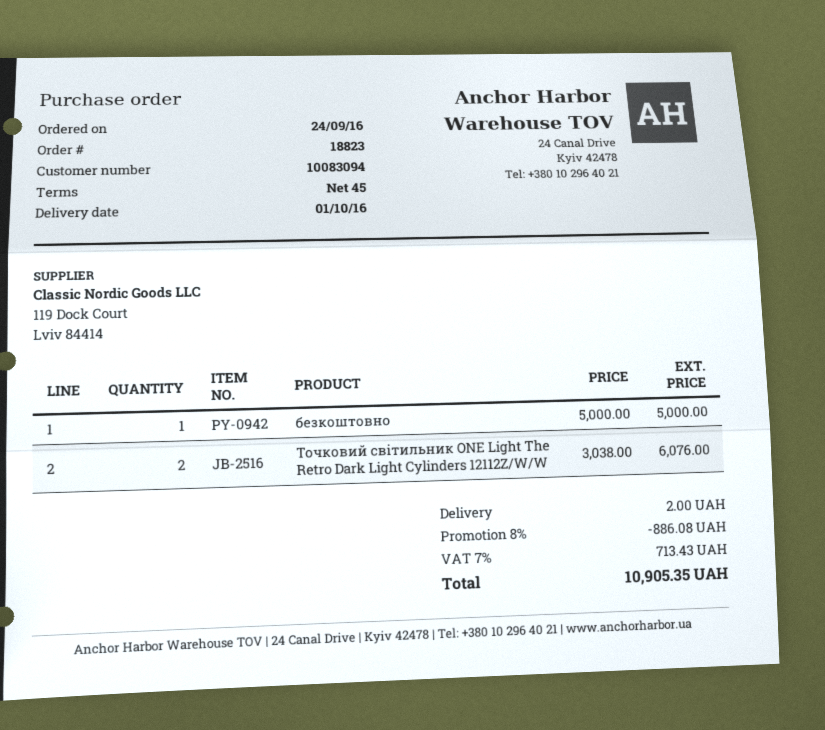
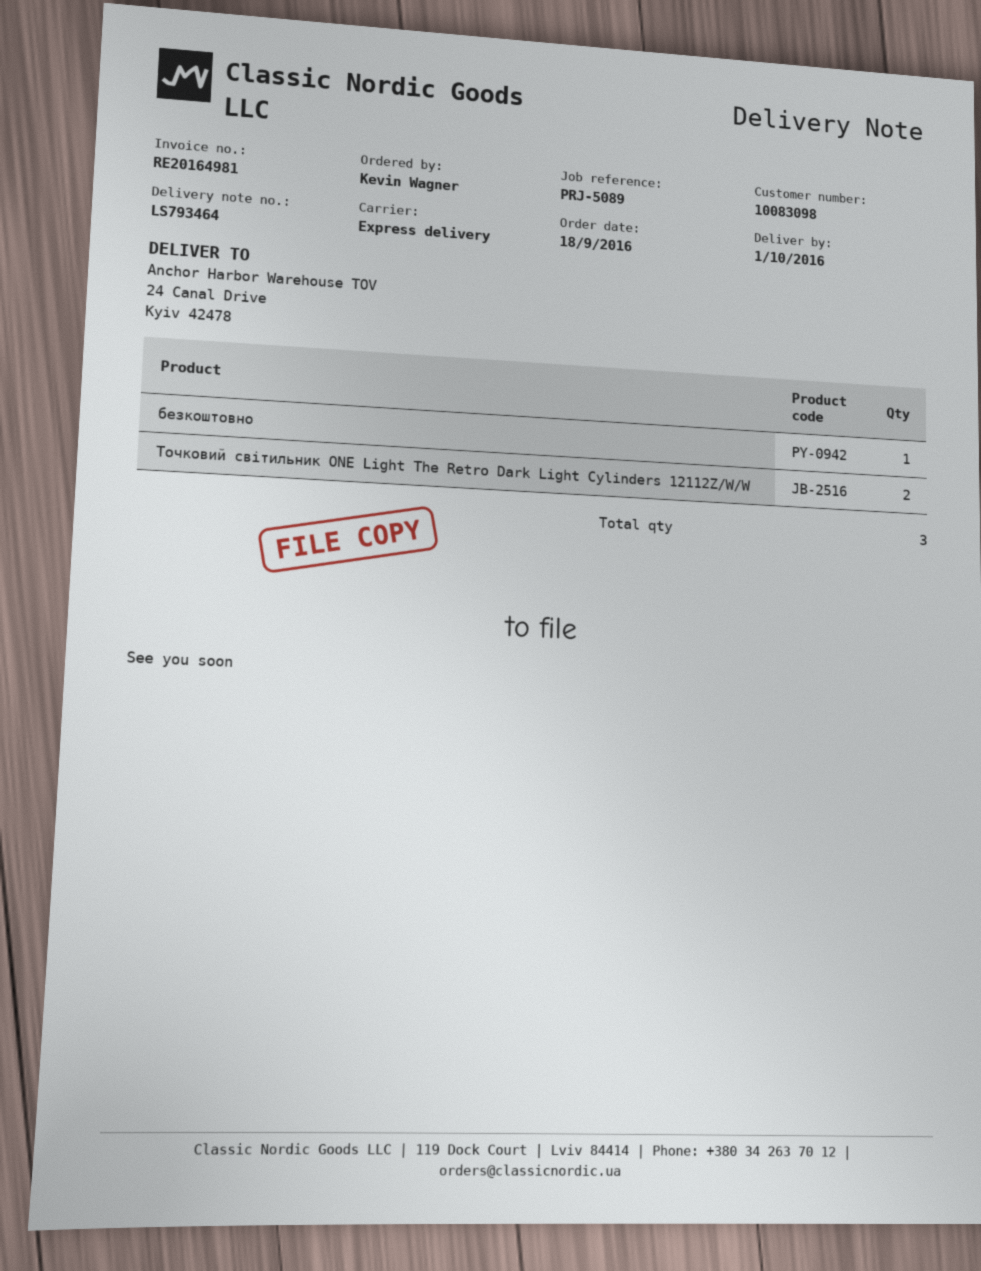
order date: 2016-09-24 -> 2016-09-18
customer number: 10083094 -> 10083098

